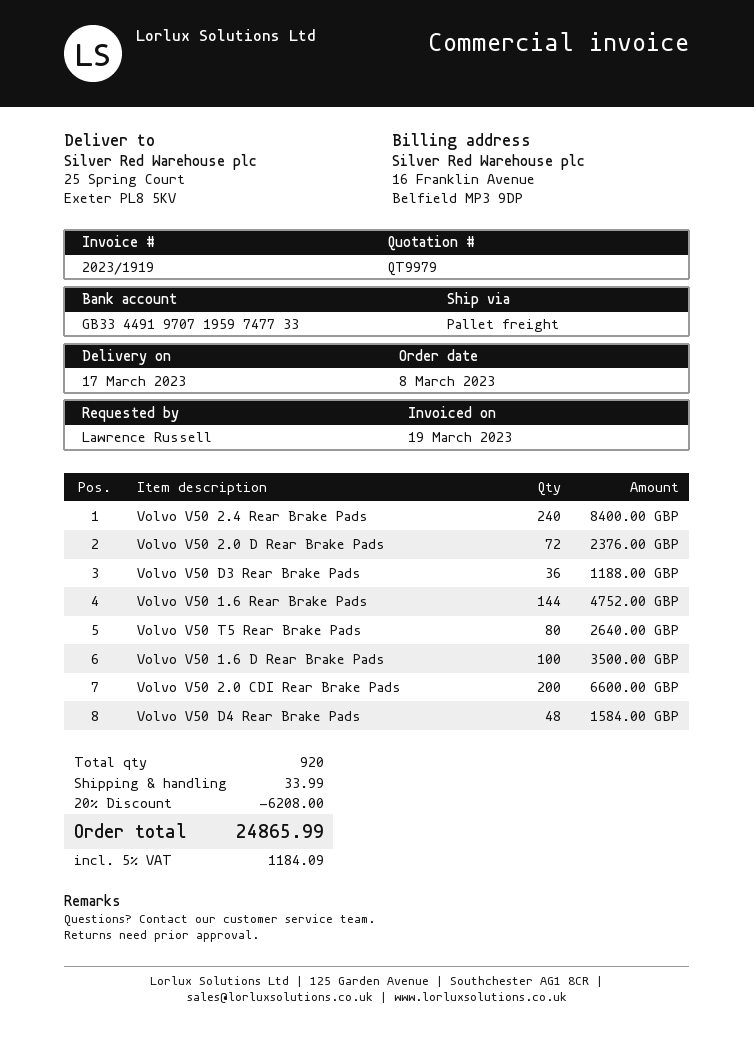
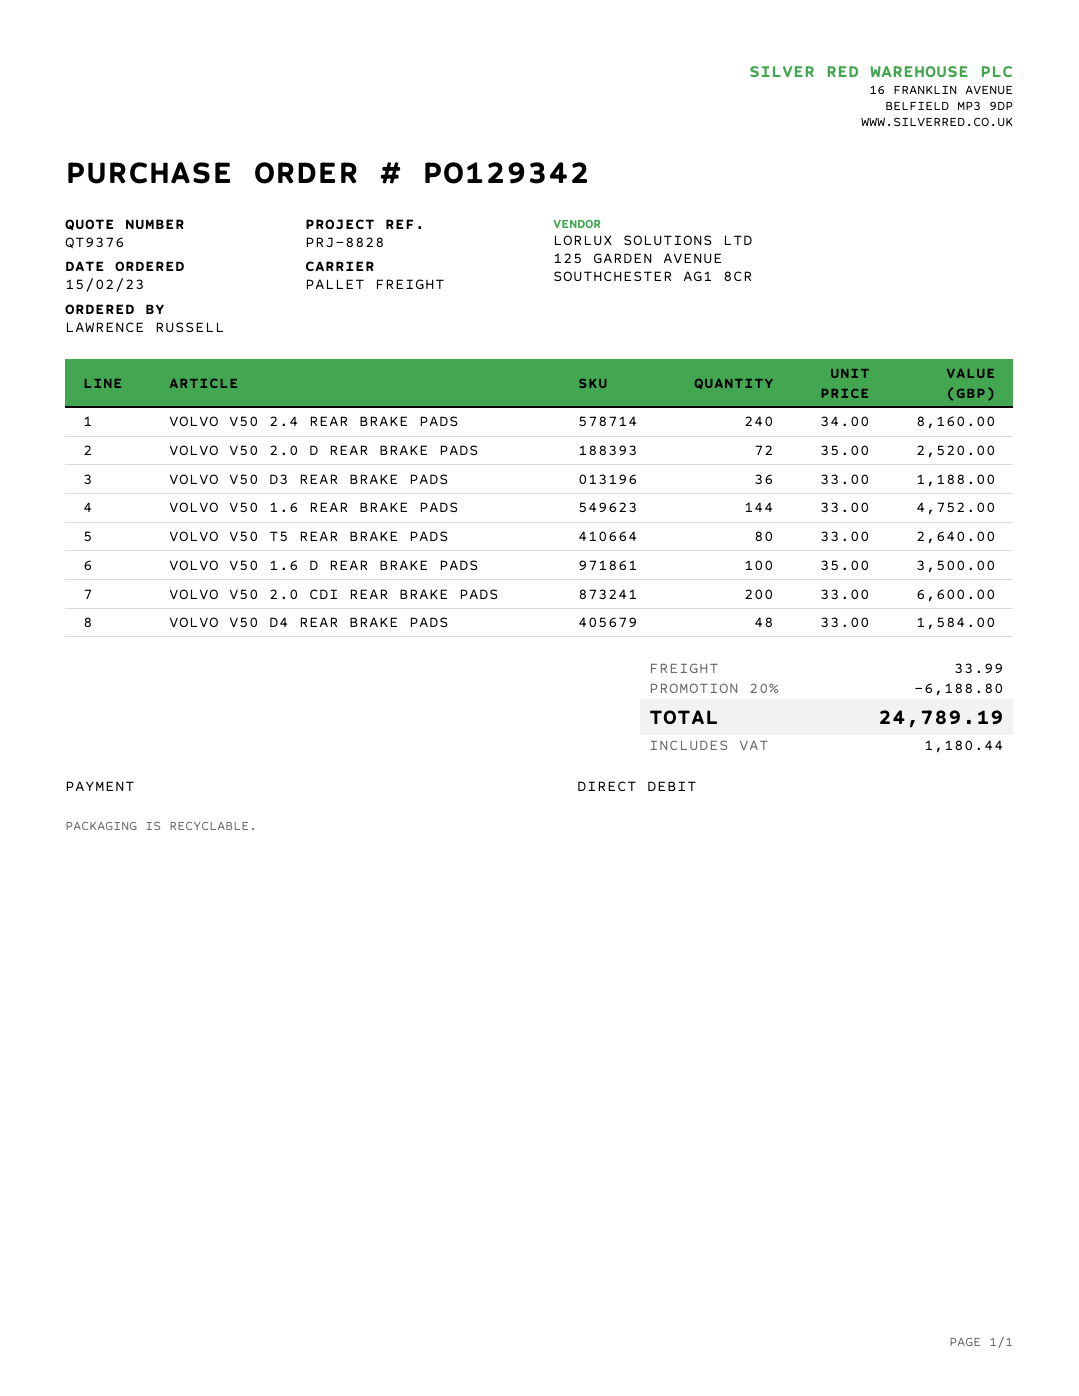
quote number: QT9979 -> QT9376
order date: 2023-03-08 -> 2023-02-15
Volvo V50 2.4 Rear Brake Pads: 240 for 8400.00 -> 240 for 8160.00
Volvo V50 2.0 D Rear Brake Pads: 72 for 2376.00 -> 72 for 2520.00
discount: 20% = 6208.00 -> 20% = 6188.80
tax: 1184.09 -> 1180.44
total: 24865.99 -> 24789.19

